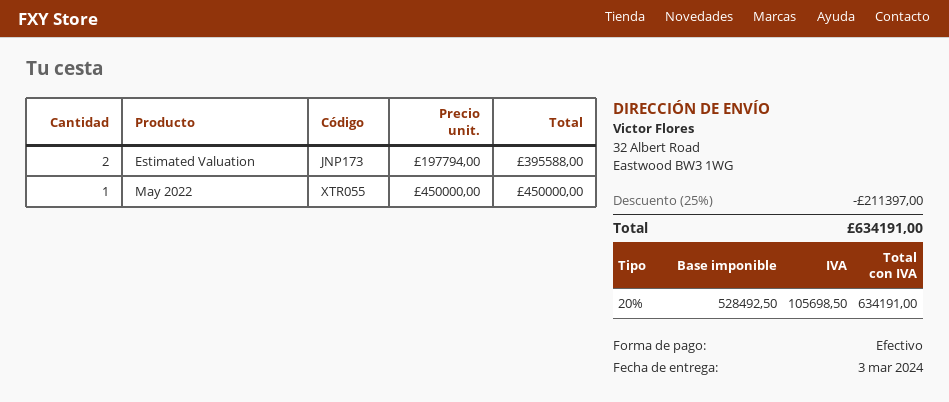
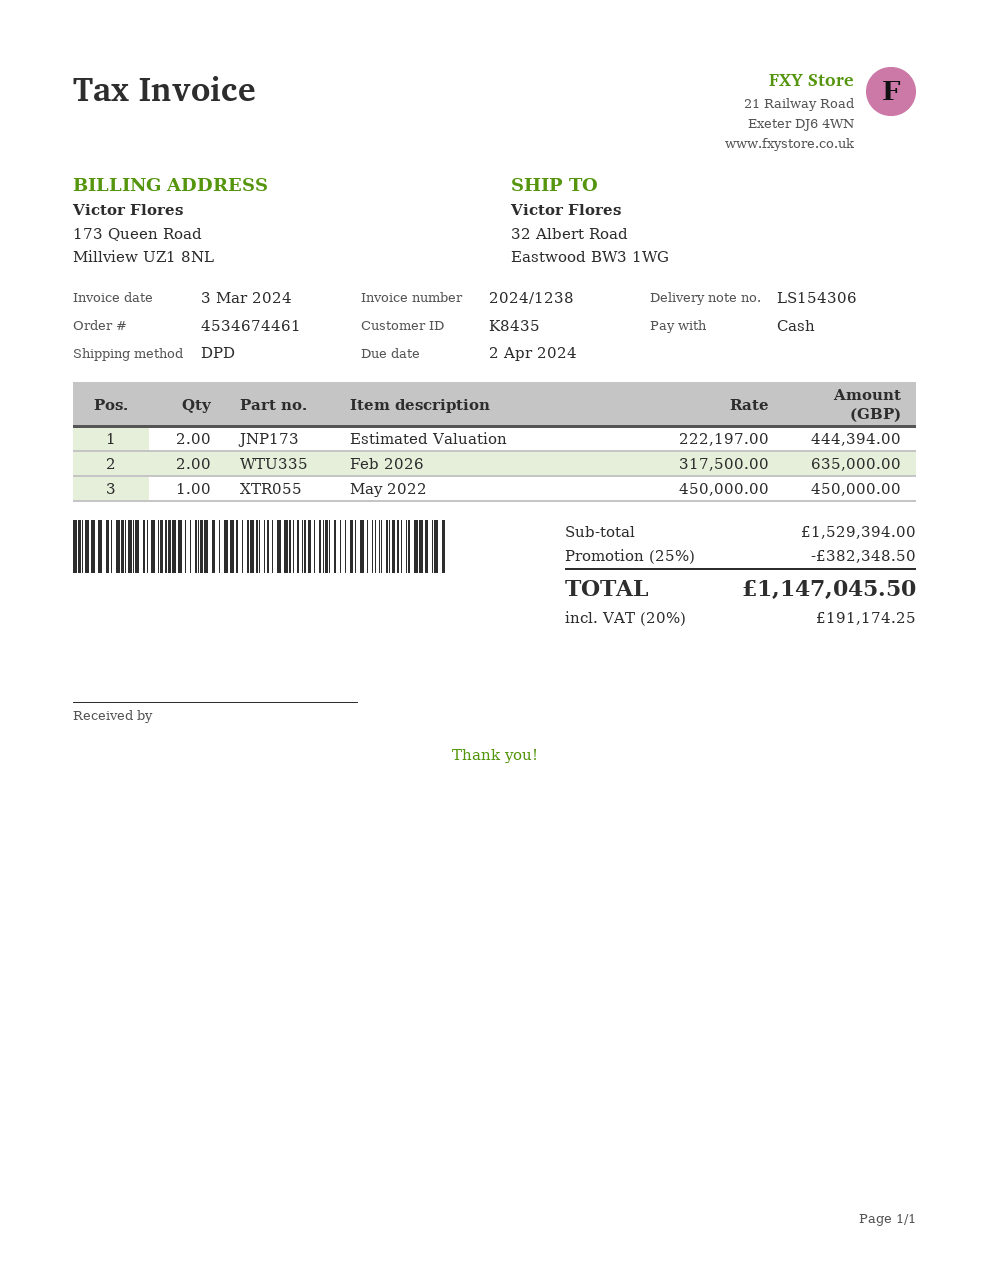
Estimated Valuation: 2 x 197794.00 = 395588.00 -> 2 x 222197.00 = 444394.00
Feb 2026: none -> 2 x 317500.00 = 635000.00
discount: 25% = 211397.00 -> 25% = 382348.50
tax: 20% = 105698.50 -> 20% = 191174.25
total: 634191.00 -> 1147045.50

